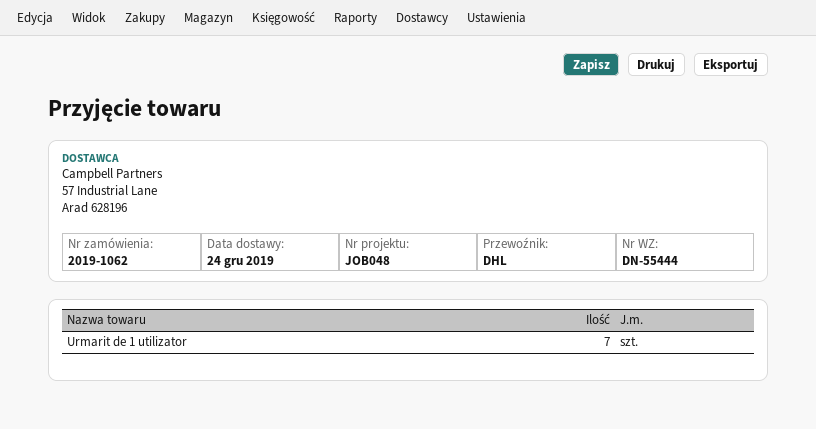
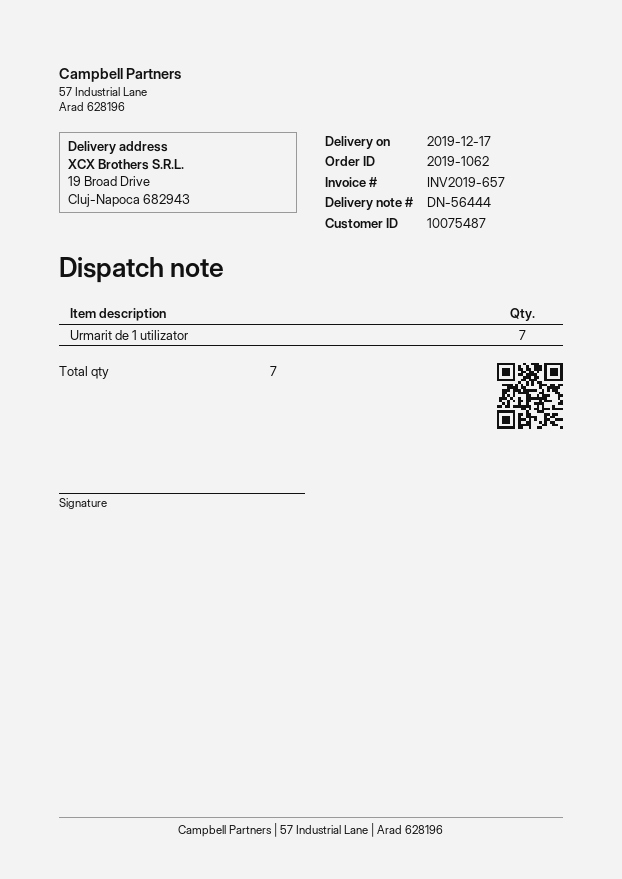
delivery note number: DN-55444 -> DN-56444
delivery date: 2019-12-24 -> 2019-12-17

